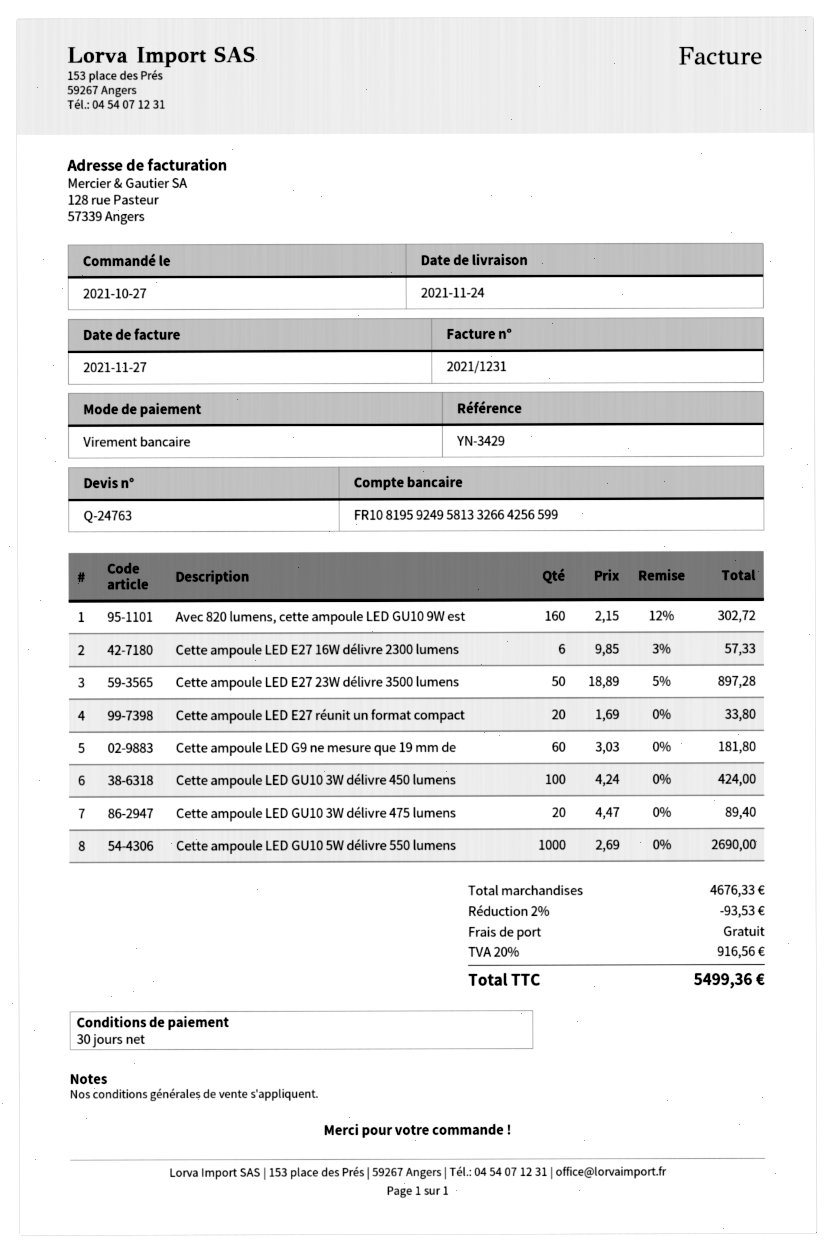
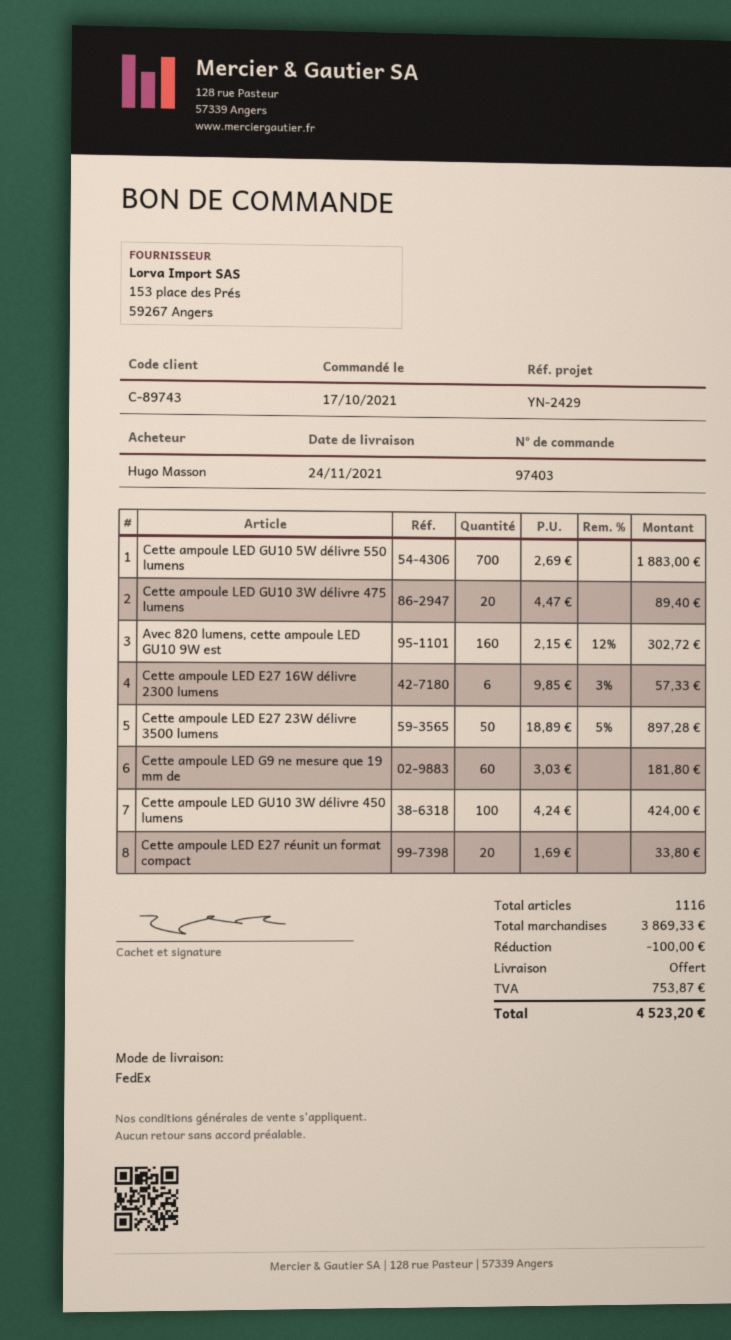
order date: 2021-10-27 -> 2021-10-17
reference: YN-3429 -> YN-2429
Cette ampoule LED GU10 5W délivre 550 lumens: 1000 x 2.69 = 2690.00 -> 700 x 2.69 = 1883.00
subtotal: 4676.33 -> 3869.33
discount: 93.53 -> 100.00
tax: 916.56 -> 753.87
total: 5499.36 -> 4523.20

